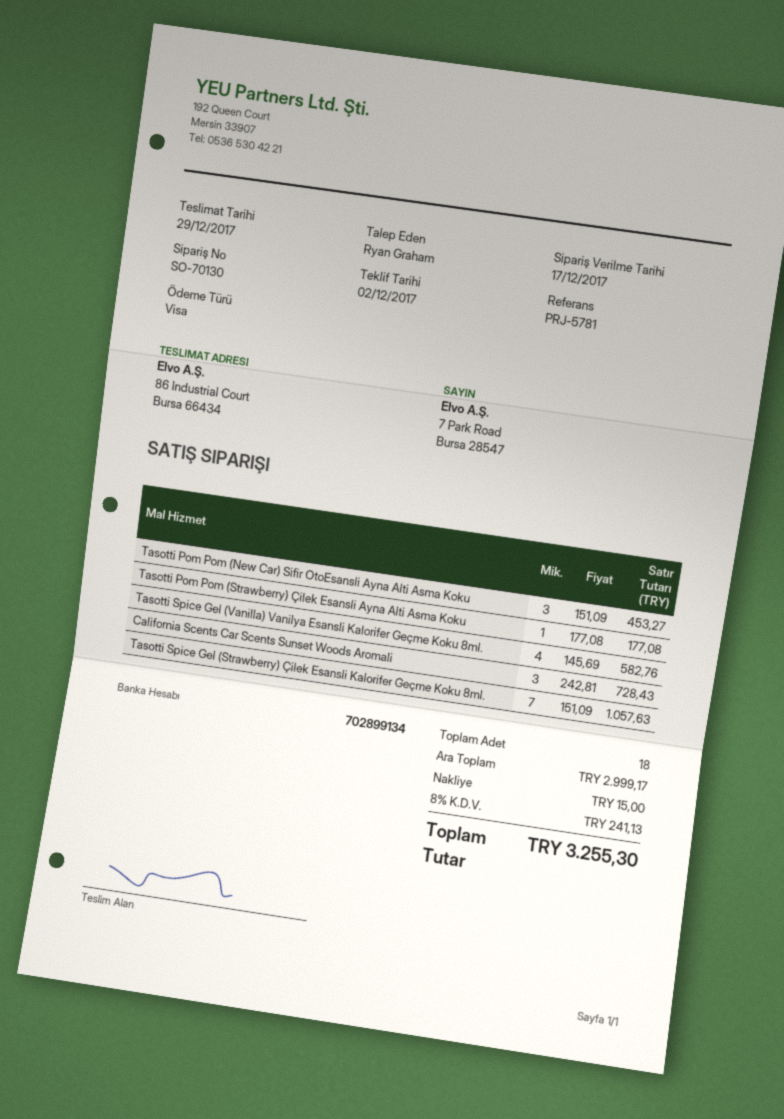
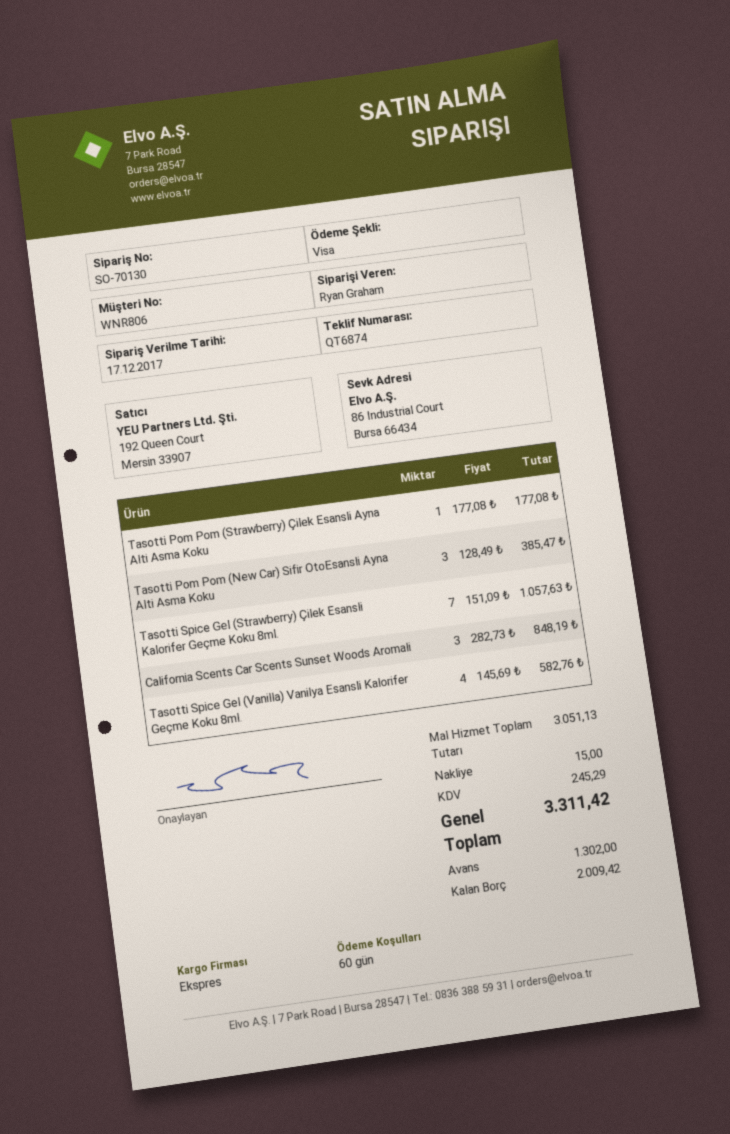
Tasotti Pom Pom (New Car) Sifir OtoEsansli Ayna Alti Asma Koku: 3 x 151.09 = 453.27 -> 3 x 128.49 = 385.47
California Scents Car Scents Sunset Woods Aromali: 3 x 242.81 = 728.43 -> 3 x 282.73 = 848.19
subtotal: 2999.17 -> 3051.13
tax: 241.13 -> 245.29
total: 3255.30 -> 3311.42

